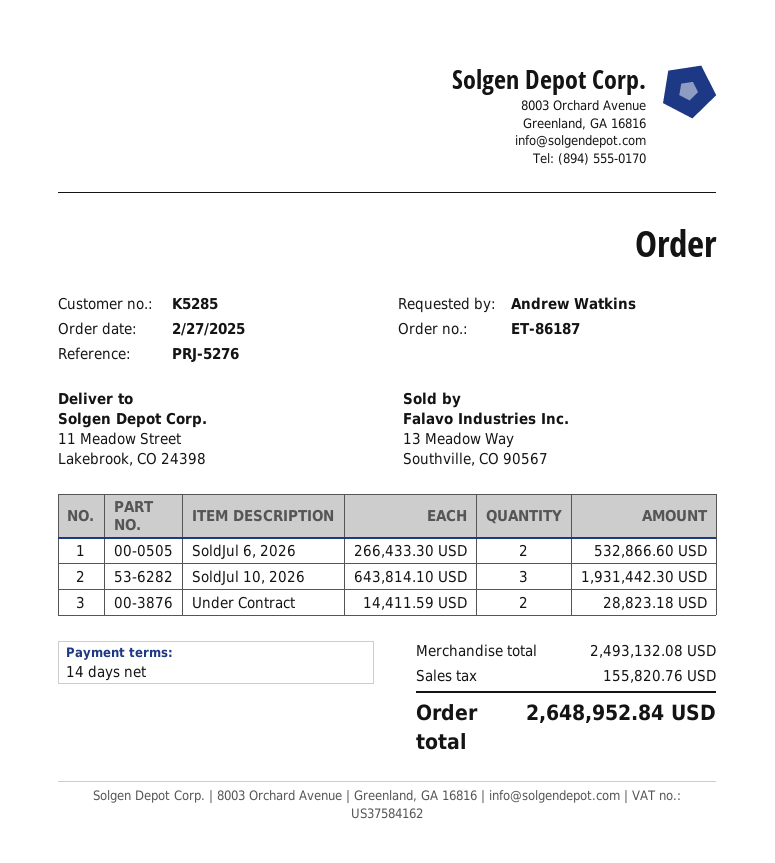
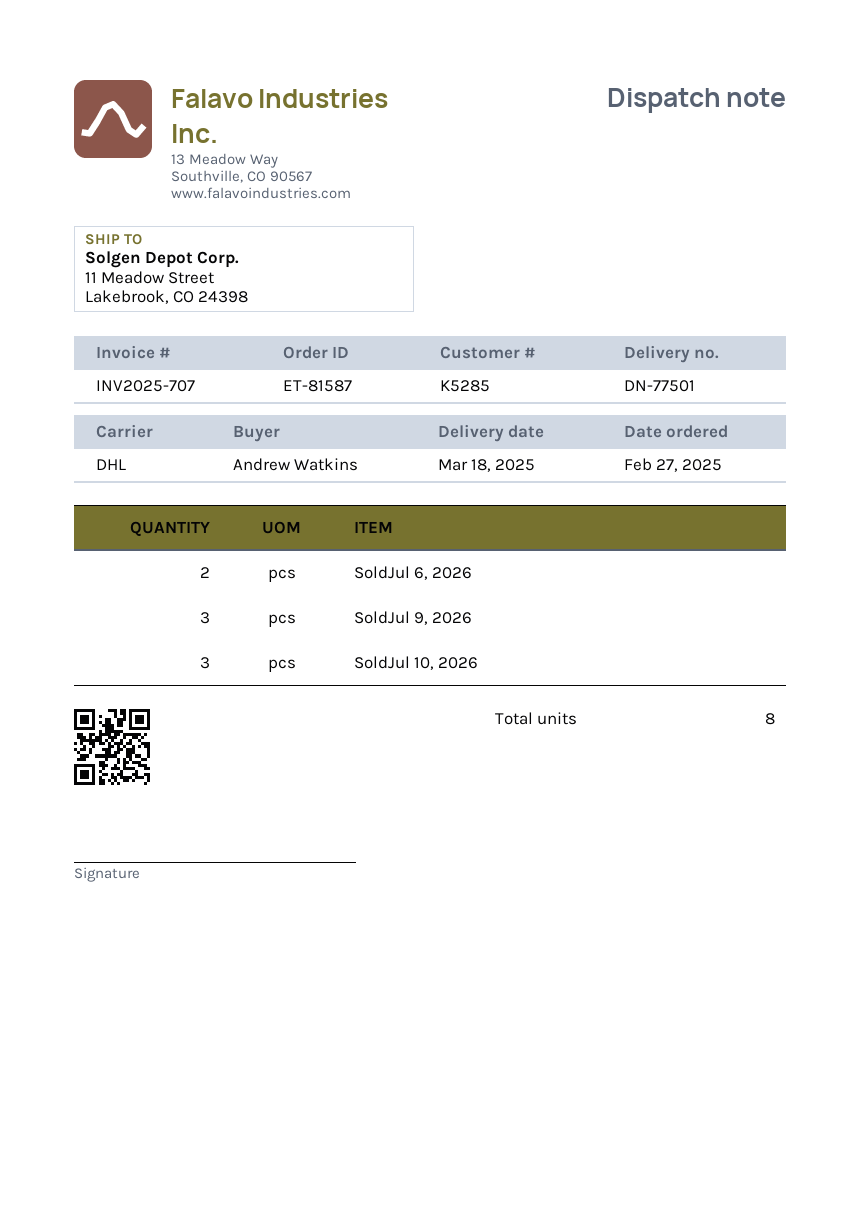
order number: ET-86187 -> ET-81587
Under Contract: 2 -> none
SoldJul 9, 2026: none -> 3

